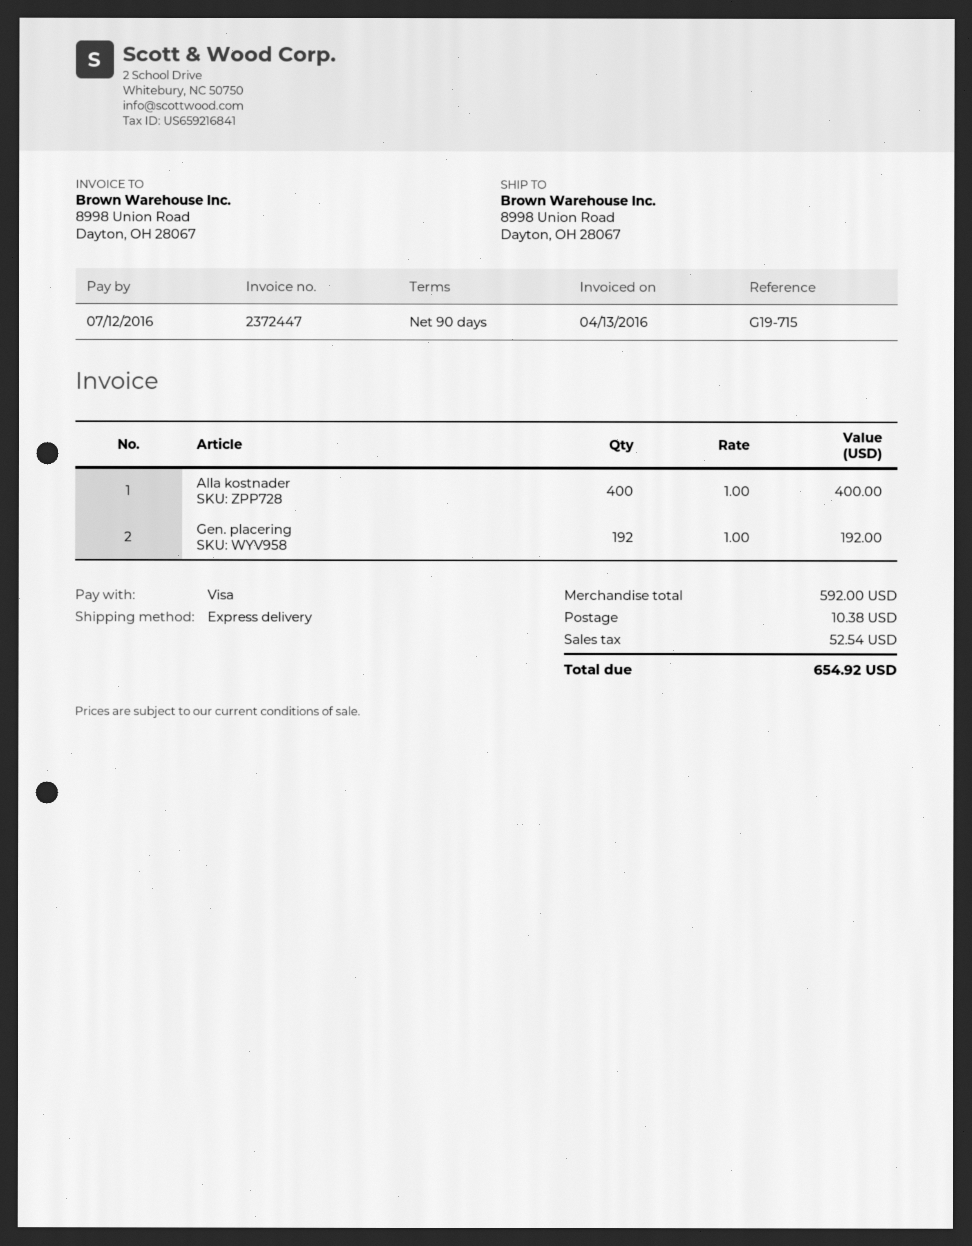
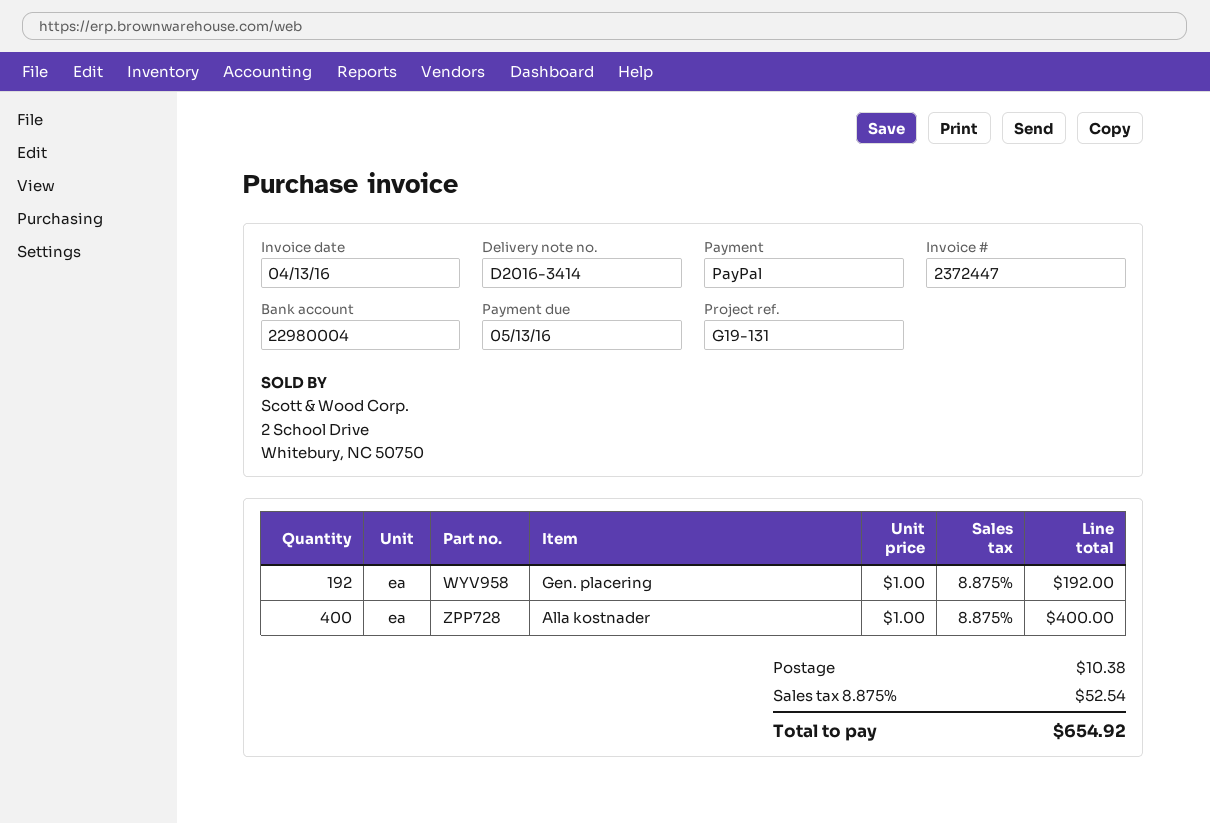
due date: 2016-07-12 -> 2016-05-13
reference: G19-715 -> G19-131
payment method: Visa -> PayPal

